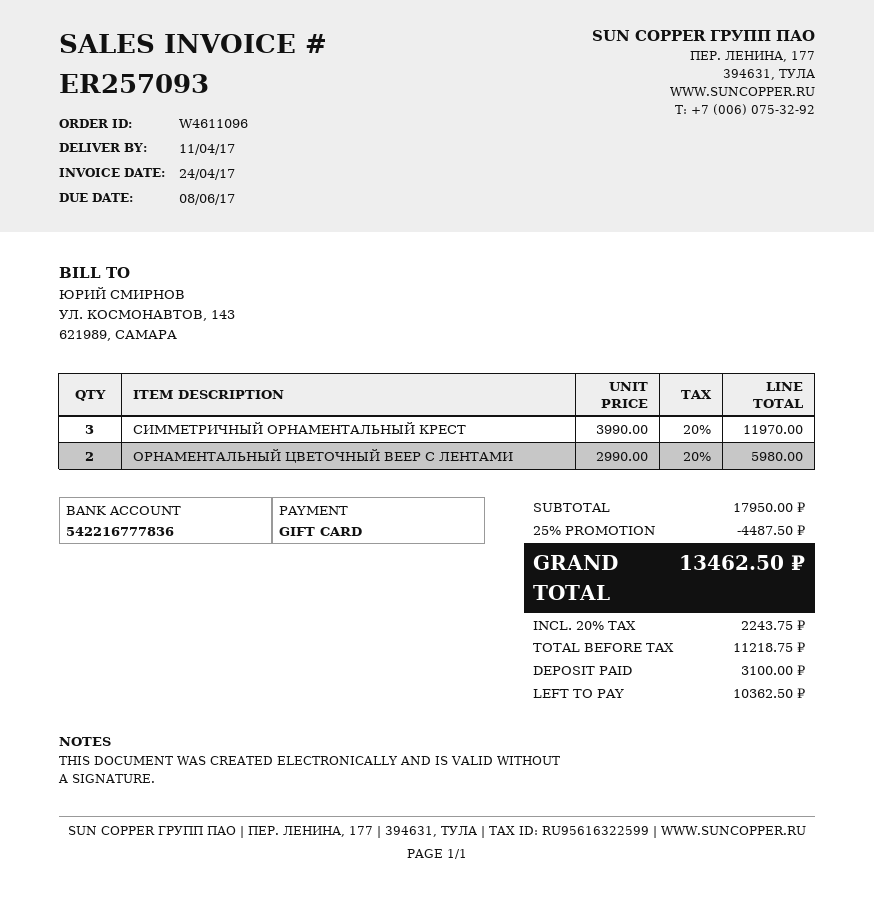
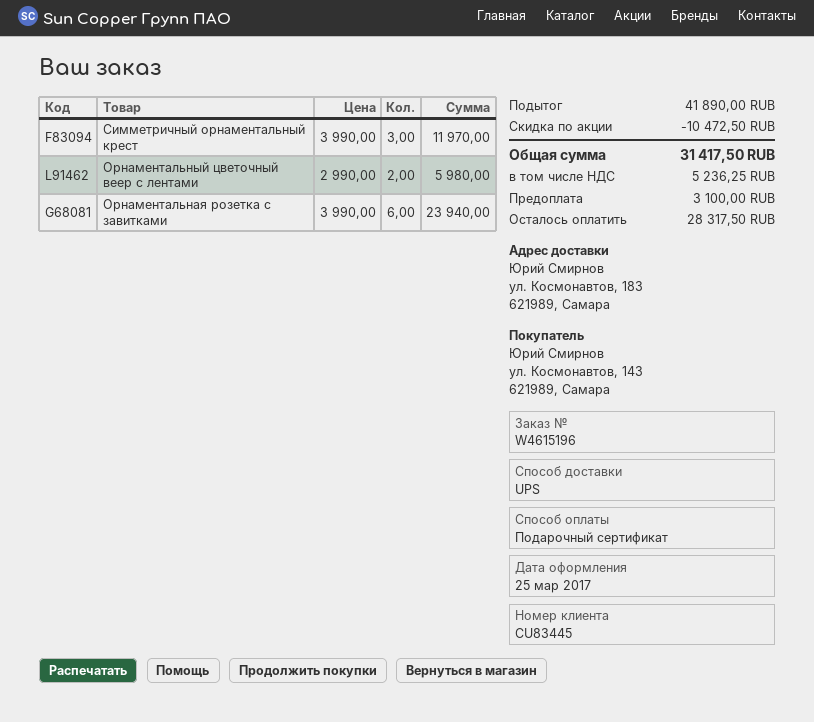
order number: W4611096 -> W4615196
Орнаментальная розетка с завитками: none -> 6 x 3990.00 = 23940.00
subtotal: 17950.00 -> 41890.00
discount: 4487.50 -> 10472.50
tax: 2243.75 -> 5236.25
total: 13462.50 -> 31417.50
balance: 10362.50 -> 28317.50

